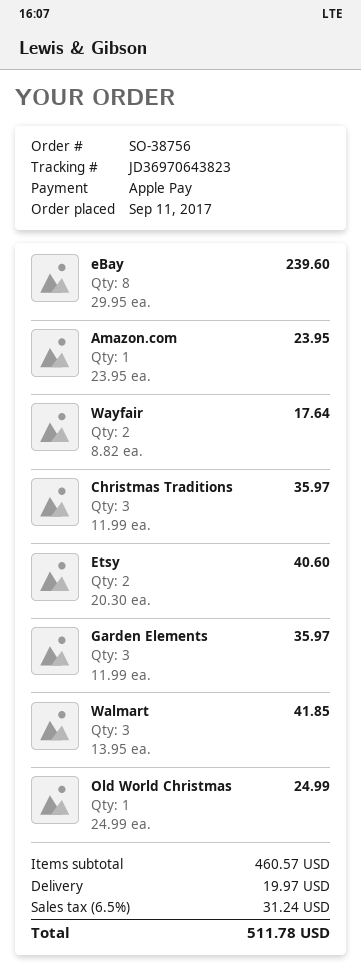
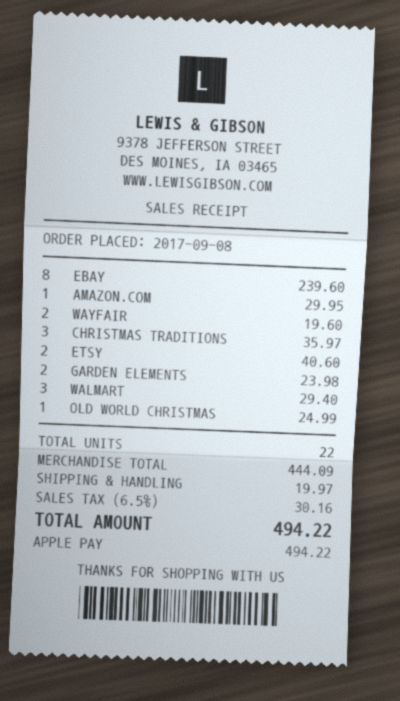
order date: 2017-09-11 -> 2017-09-08
Amazon.com: 1 for 23.95 -> 1 for 29.95
Wayfair: 2 for 17.64 -> 2 for 19.60
Garden Elements: 3 for 35.97 -> 2 for 23.98
Walmart: 3 for 41.85 -> 3 for 29.40
subtotal: 460.57 -> 444.09
tax: 6.5% = 31.24 -> 6.5% = 30.16
total: 511.78 -> 494.22

